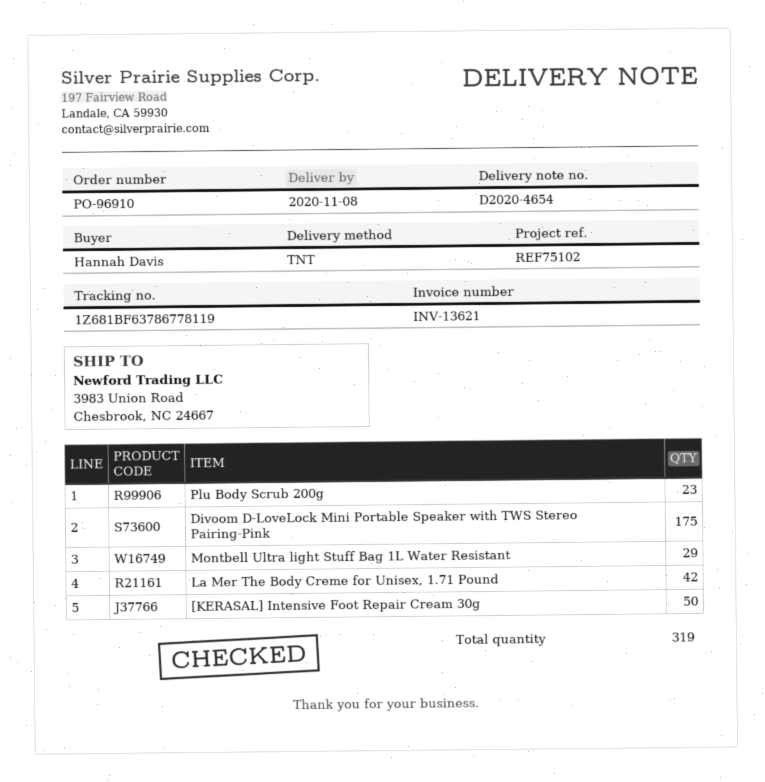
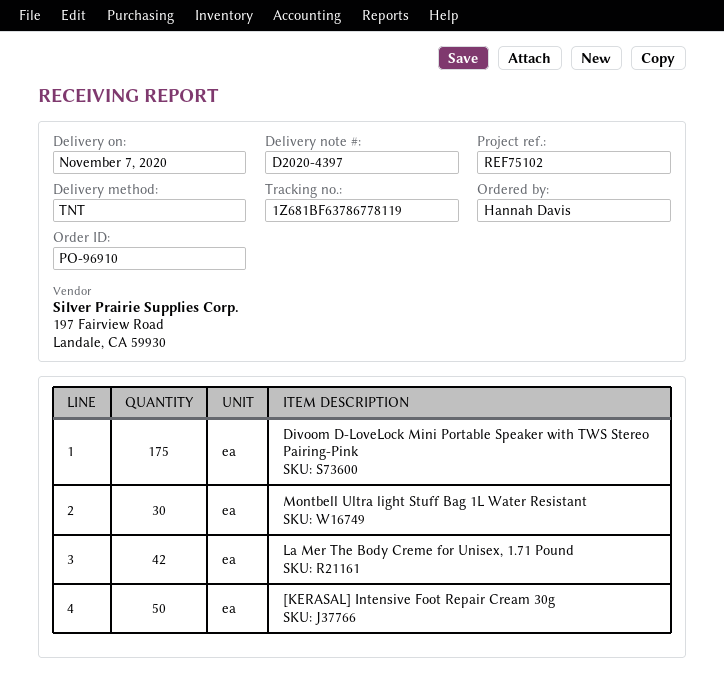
delivery note number: D2020-4654 -> D2020-4397
delivery date: 2020-11-08 -> 2020-11-07
Plu Body Scrub 200g: 23 -> none
Montbell Ultra light Stuff Bag 1L Water Resistant: 29 -> 30

